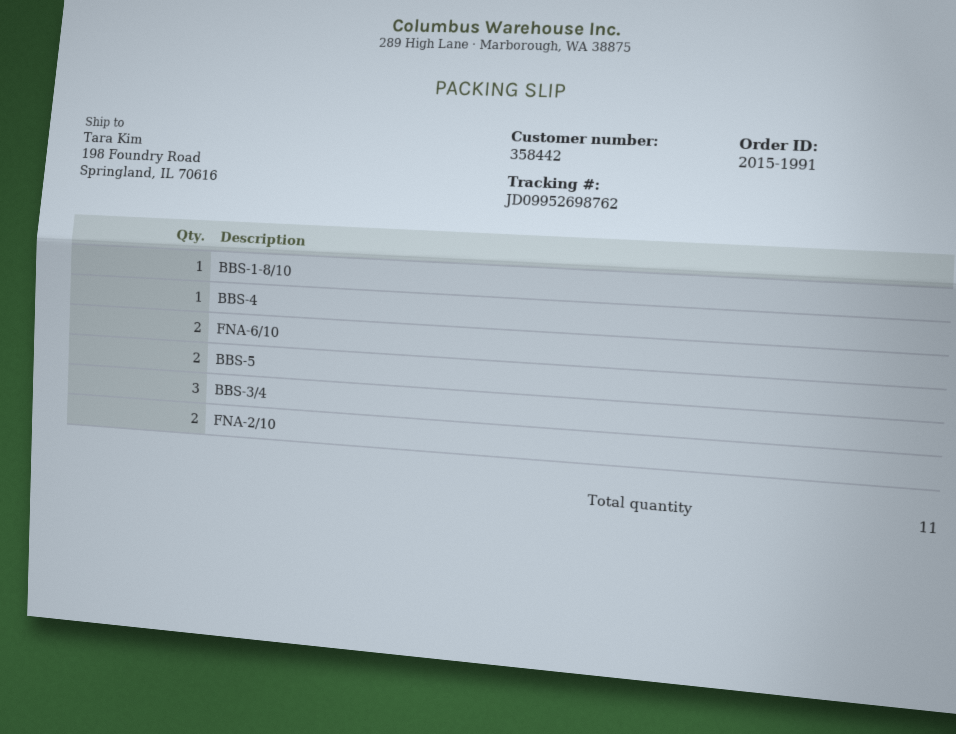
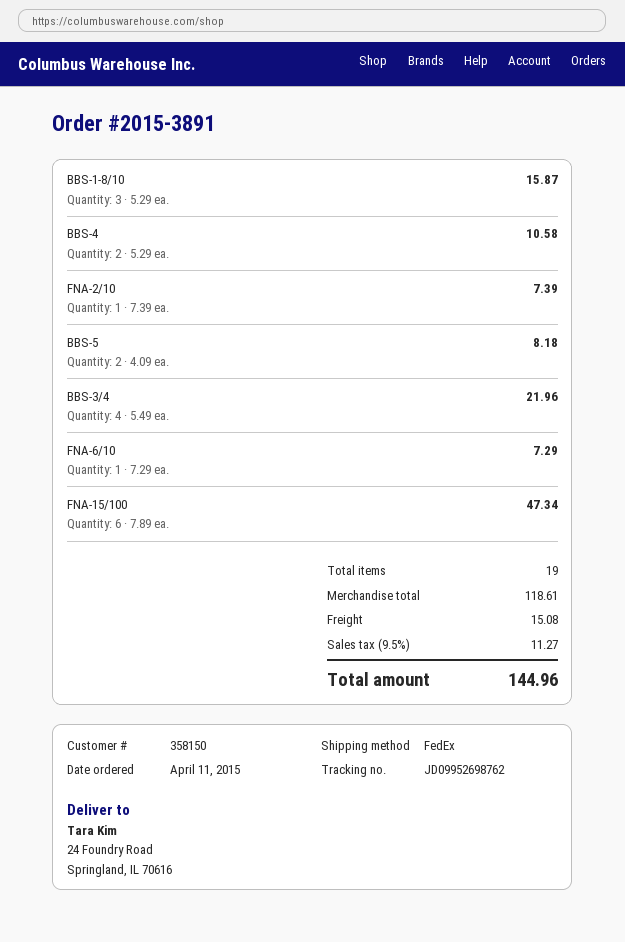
order number: 2015-1991 -> 2015-3891
customer number: 358442 -> 358150
ship to: 198 Foundry Road, Springland, IL 70616 -> 24 Foundry Road, Springland, IL 70616
BBS-1-8/10: 1 -> 3
BBS-4: 1 -> 2
FNA-6/10: 2 -> 1
BBS-3/4: 3 -> 4
FNA-2/10: 2 -> 1
FNA-15/100: none -> 6
total quantity: 11 -> 19

